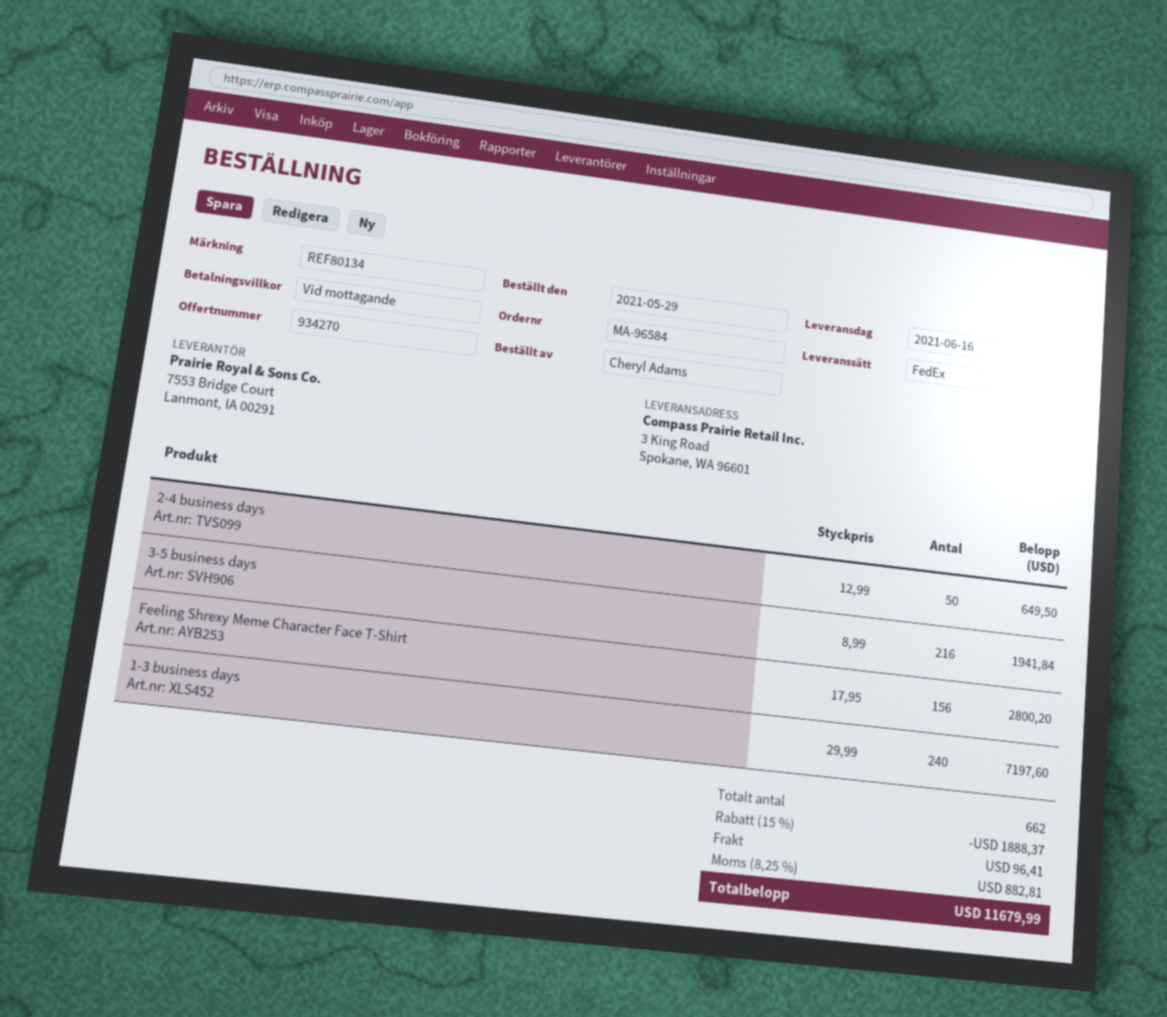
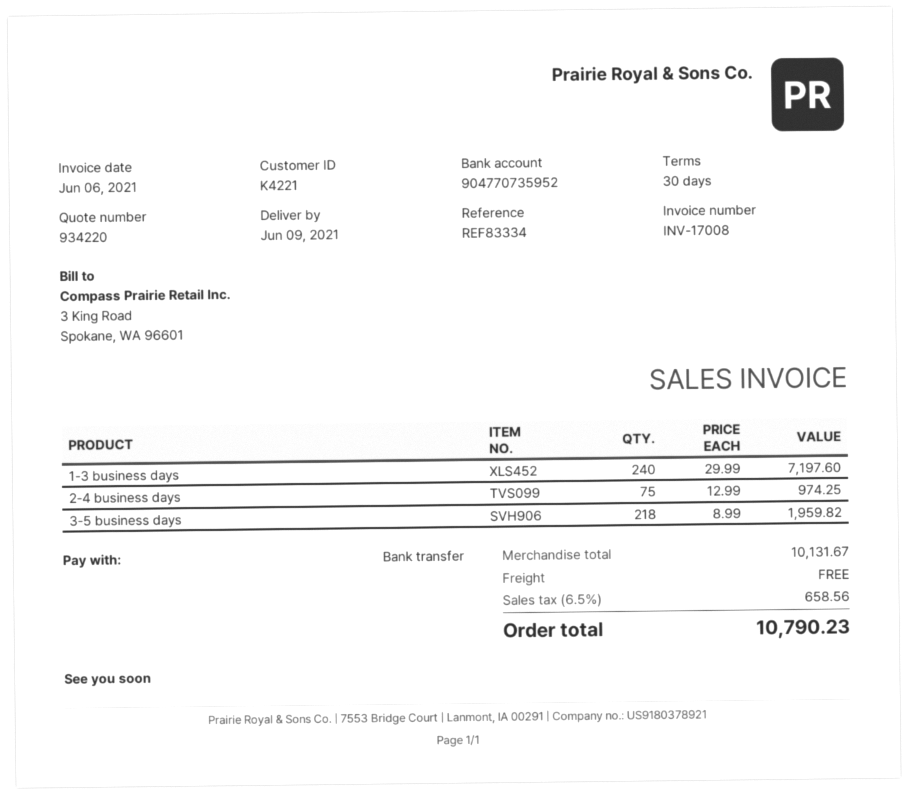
quote number: 934270 -> 934220
delivery date: 2021-06-16 -> 2021-06-09
payment terms: on receipt -> 30 days
reference: REF80134 -> REF83334
2-4 business days: 50 x 12.99 = 649.50 -> 75 x 12.99 = 974.25
3-5 business days: 216 x 8.99 = 1941.84 -> 218 x 8.99 = 1959.82
Feeling Shrexy Meme Character Face T-Shirt: 156 x 17.95 = 2800.20 -> none
discount: 15% = 1888.37 -> none
shipping: 96.41 -> 0.00
tax: 8.25% = 882.81 -> 6.5% = 658.56
total: 11679.99 -> 10790.23

